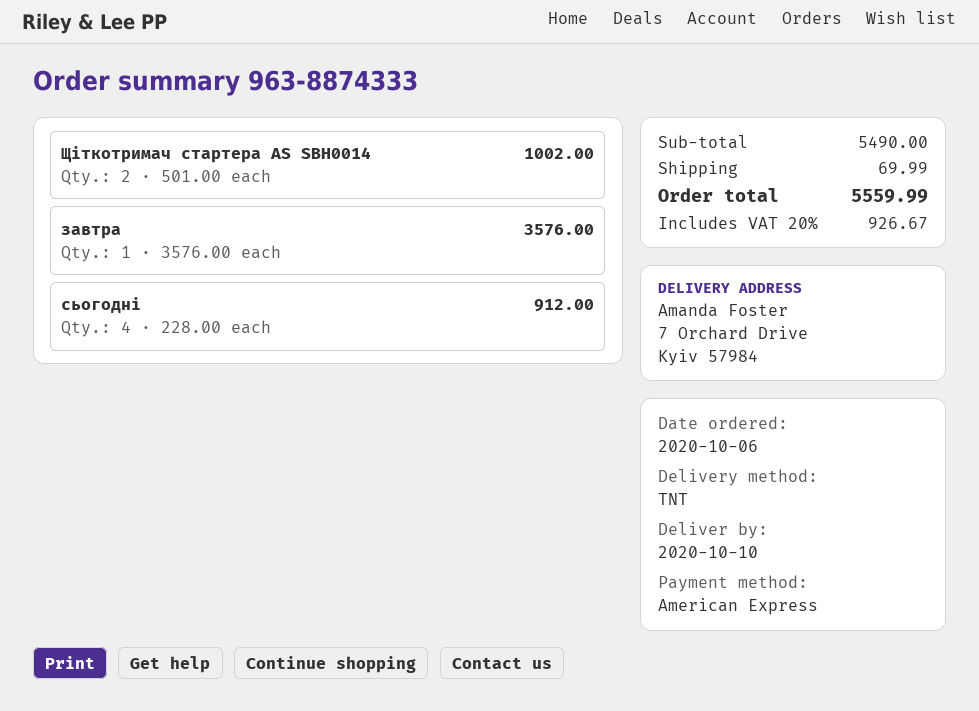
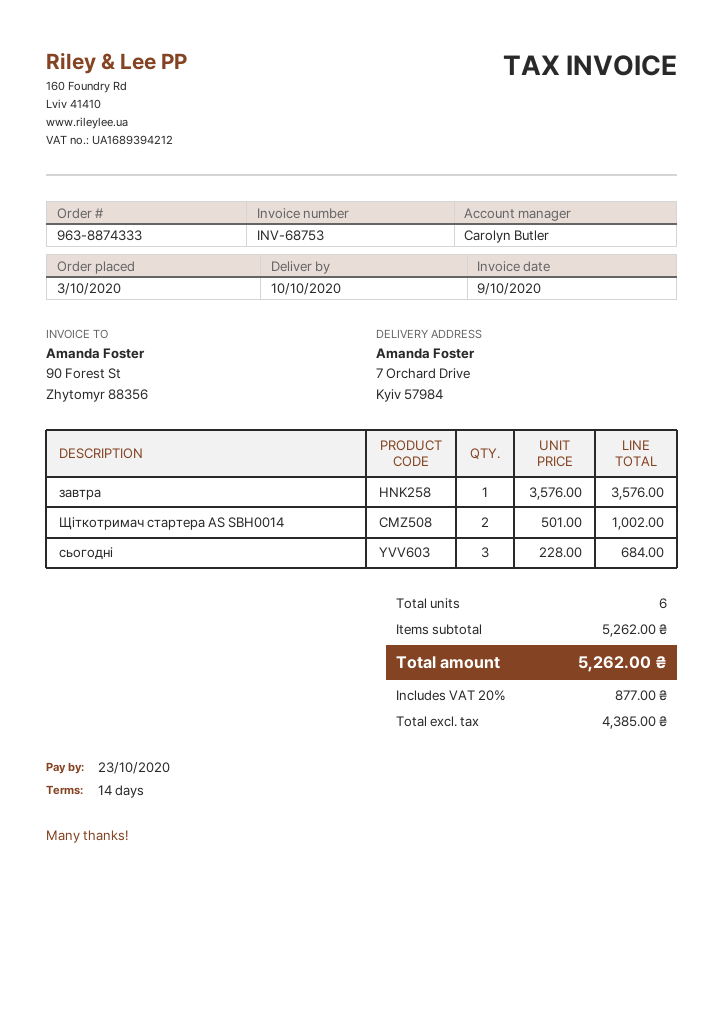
order date: 2020-10-06 -> 2020-10-03
сьогодні: 4 x 228.00 = 912.00 -> 3 x 228.00 = 684.00
subtotal: 5490.00 -> 5262.00
shipping: 69.99 -> none
tax: 20% = 926.67 -> 20% = 877.00
total: 5559.99 -> 5262.00

